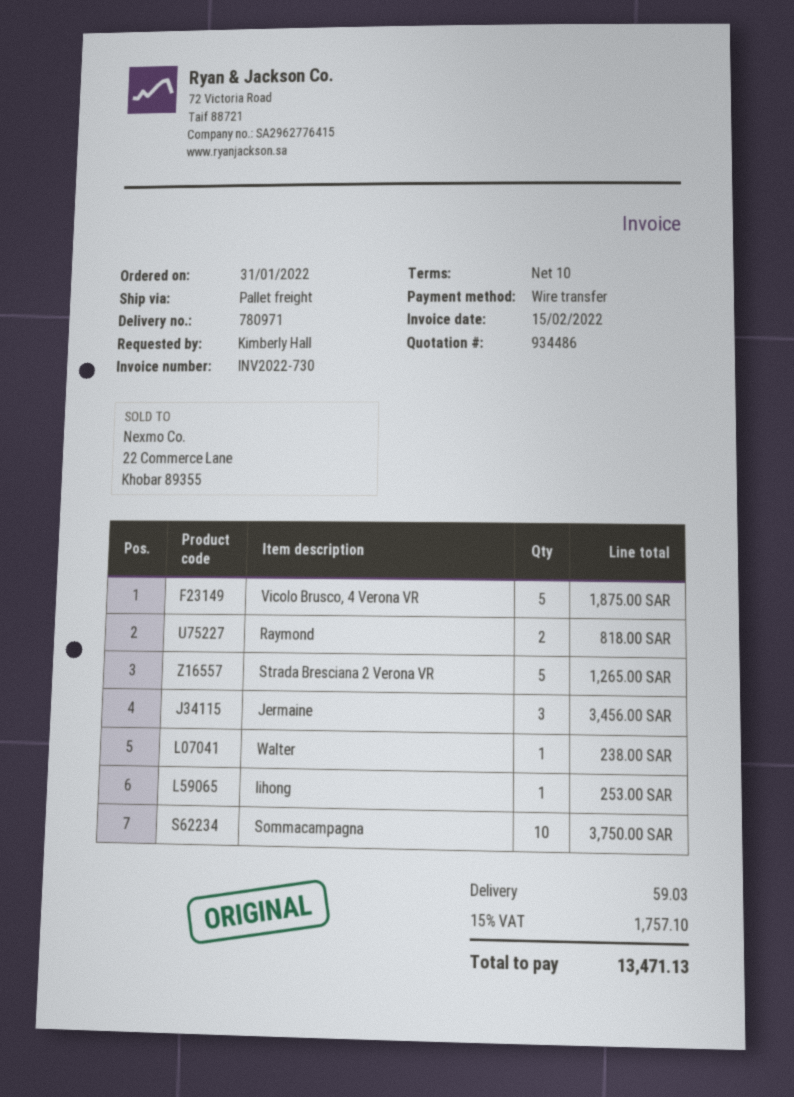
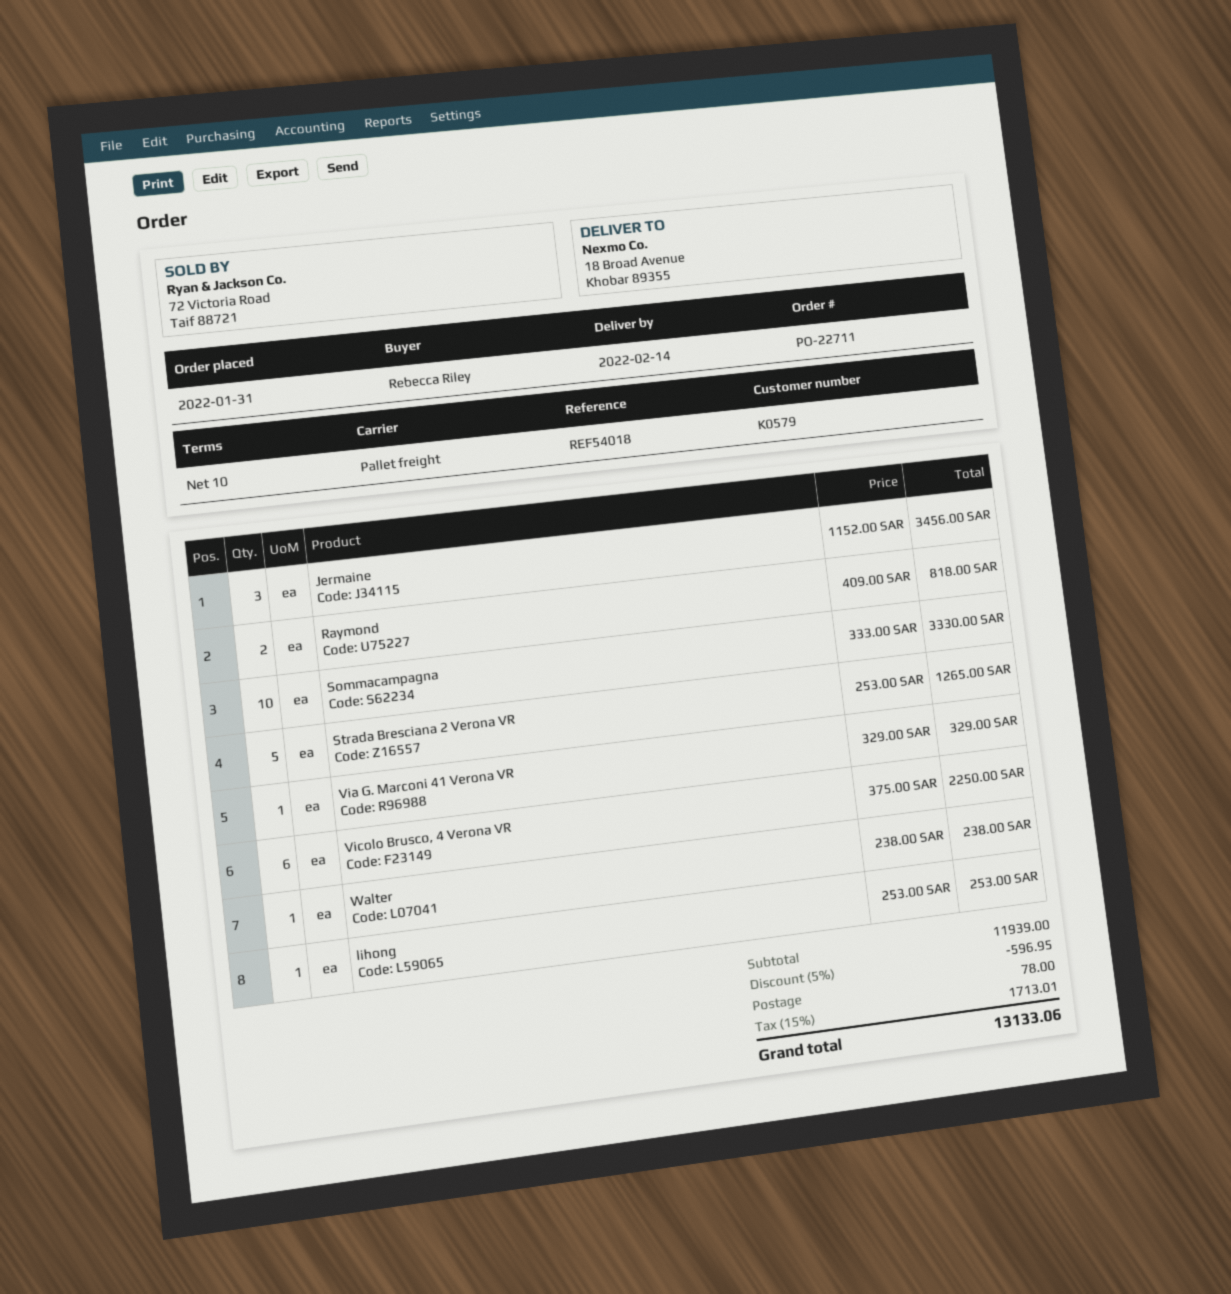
ordered by: Kimberly Hall -> Rebecca Riley
Vicolo Brusco, 4 Verona VR: 5 for 1875.00 -> 6 for 2250.00
Sommacampagna: 10 for 3750.00 -> 10 for 3330.00
Via G. Marconi 41 Verona VR: none -> 1 for 329.00
discount: none -> 5% = 596.95
shipping: 59.03 -> 78.00
tax: 15% = 1757.10 -> 15% = 1713.01
total: 13471.13 -> 13133.06

